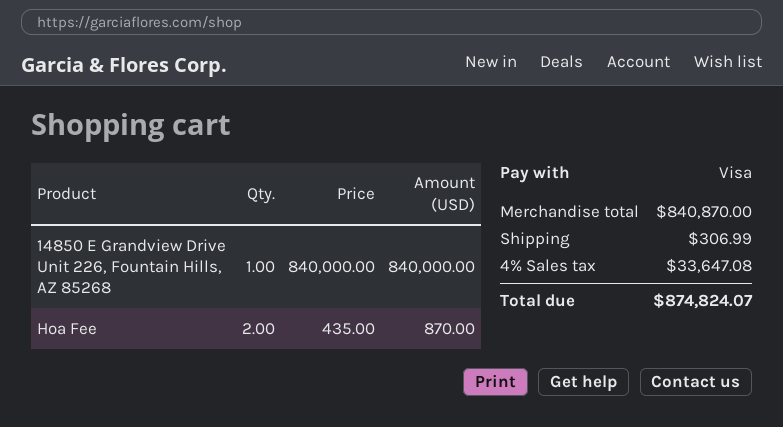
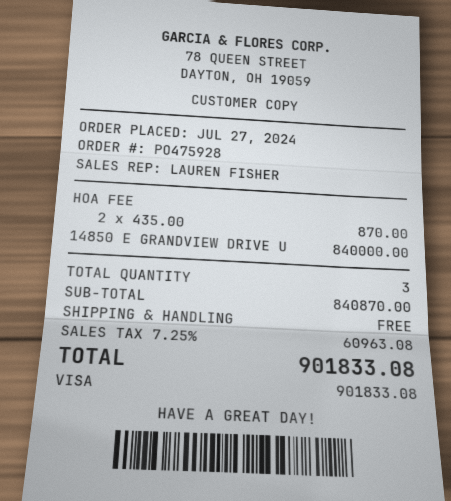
shipping: 306.99 -> 0.00
tax: 4% = 33647.08 -> 7.25% = 60963.08
total: 874824.07 -> 901833.08

